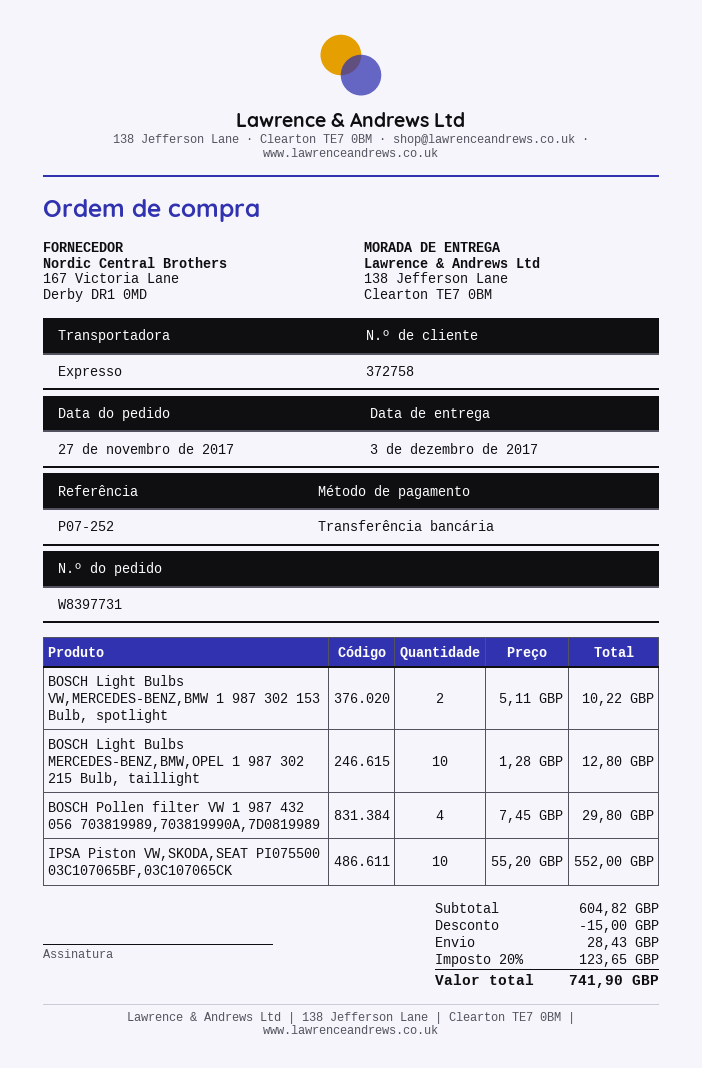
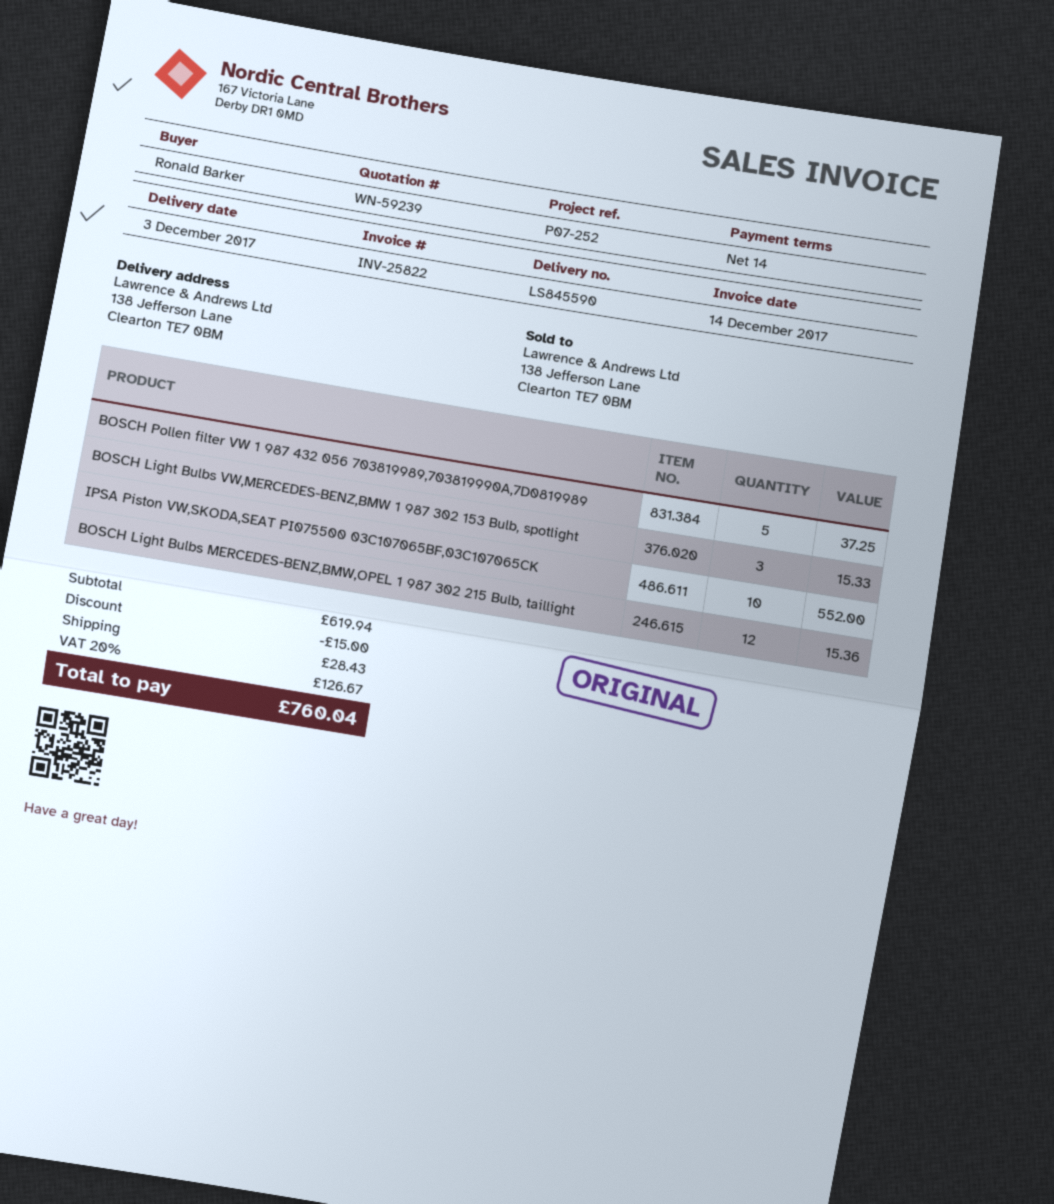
BOSCH Light Bulbs VW,MERCEDES-BENZ,BMW 1 987 302 153 Bulb, spotlight: 2 for 10.22 -> 3 for 15.33
BOSCH Light Bulbs MERCEDES-BENZ,BMW,OPEL 1 987 302 215 Bulb, taillight: 10 for 12.80 -> 12 for 15.36
BOSCH Pollen filter VW 1 987 432 056 703819989,703819990A,7D0819989: 4 for 29.80 -> 5 for 37.25
subtotal: 604.82 -> 619.94
tax: 20% = 123.65 -> 20% = 126.67
total: 741.90 -> 760.04

